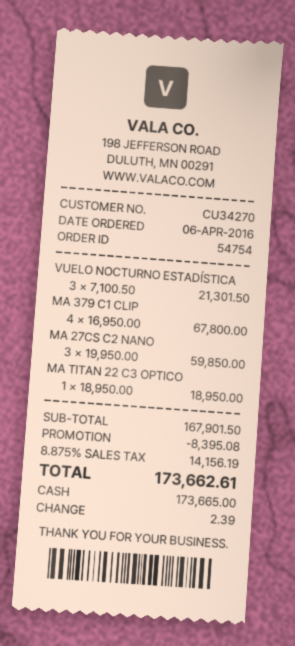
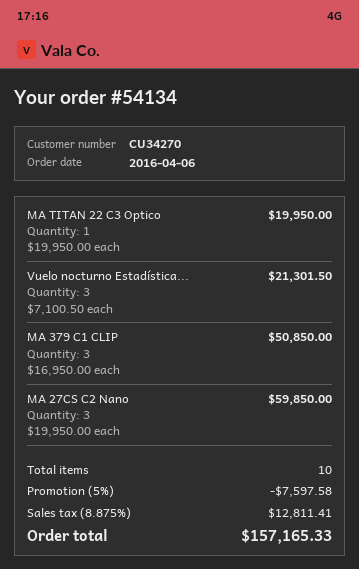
order number: 54754 -> 54134
MA 379 C1 CLIP: 4 x 16950.00 = 67800.00 -> 3 x 16950.00 = 50850.00
MA TITAN 22 C3 OPTICO: 1 x 18950.00 = 18950.00 -> 1 x 19950.00 = 19950.00
discount: 8395.08 -> 7597.58
tax: 8.875% = 14156.19 -> 8.875% = 12811.41
total: 173662.61 -> 157165.33

